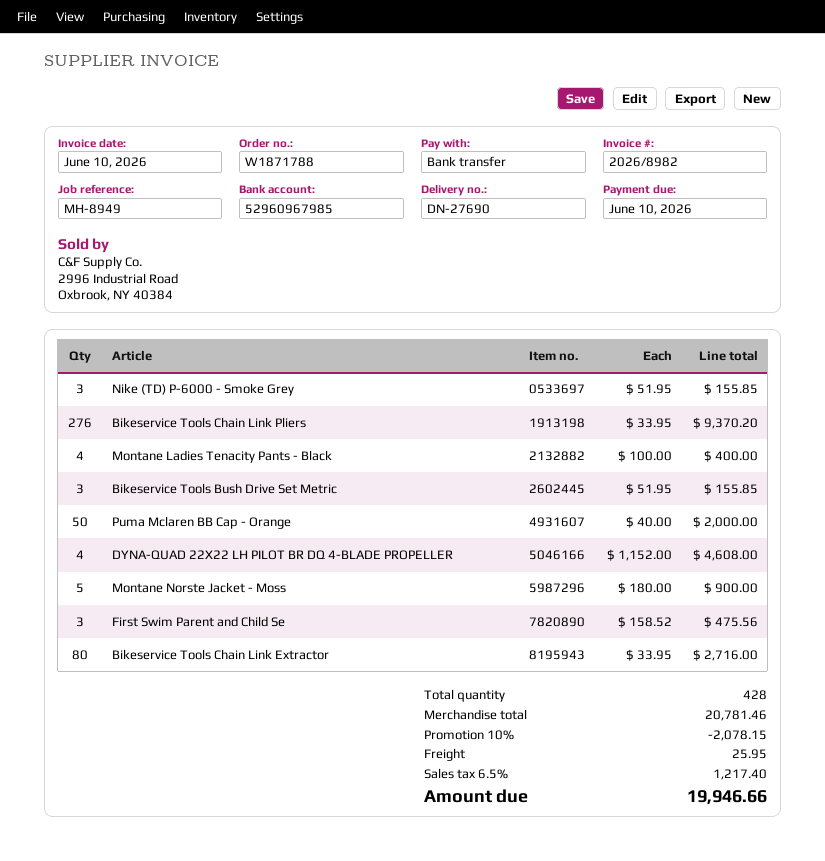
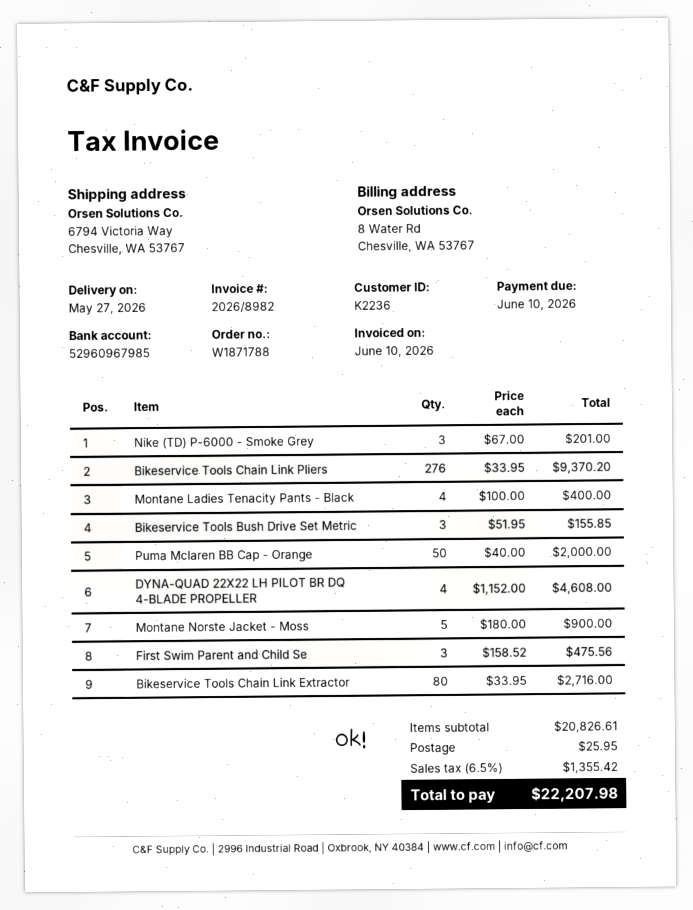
Nike (TD) P-6000 - Smoke Grey: 3 x 51.95 = 155.85 -> 3 x 67.00 = 201.00
subtotal: 20781.46 -> 20826.61
discount: 10% = 2078.15 -> none
tax: 6.5% = 1217.40 -> 6.5% = 1355.42
total: 19946.66 -> 22207.98

